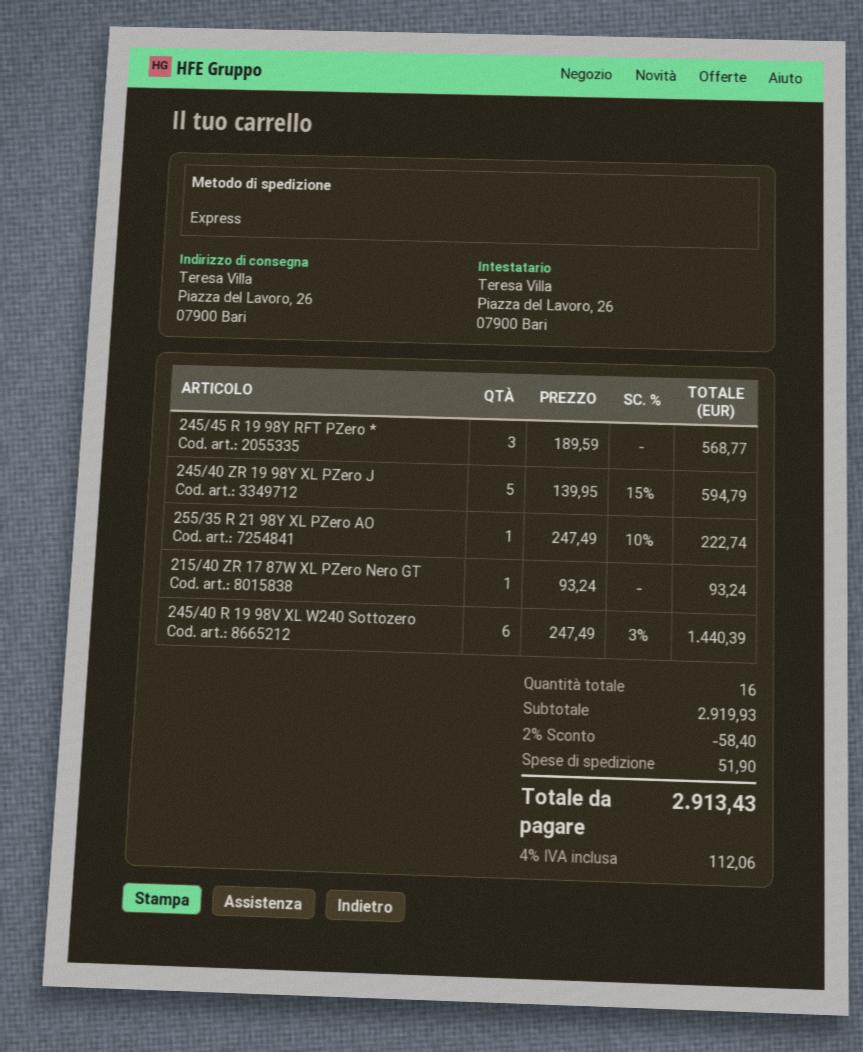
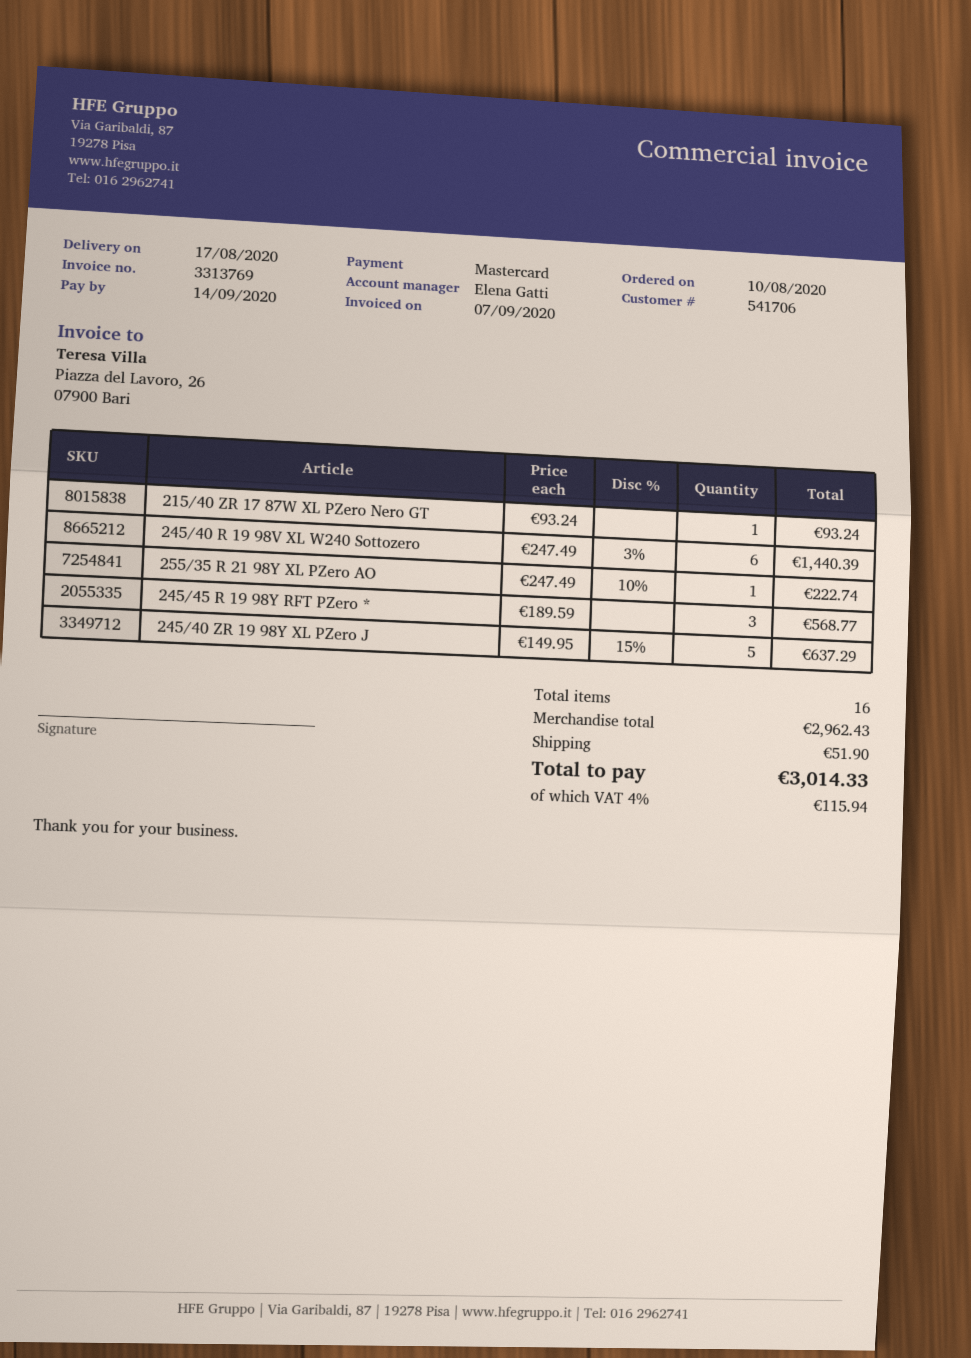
245/40 ZR 19 98Y XL PZero J: 5 x 139.95 - 15% = 594.79 -> 5 x 149.95 - 15% = 637.29
subtotal: 2919.93 -> 2962.43
discount: 2% = 58.40 -> none
tax: 4% = 112.06 -> 4% = 115.94
total: 2913.43 -> 3014.33

